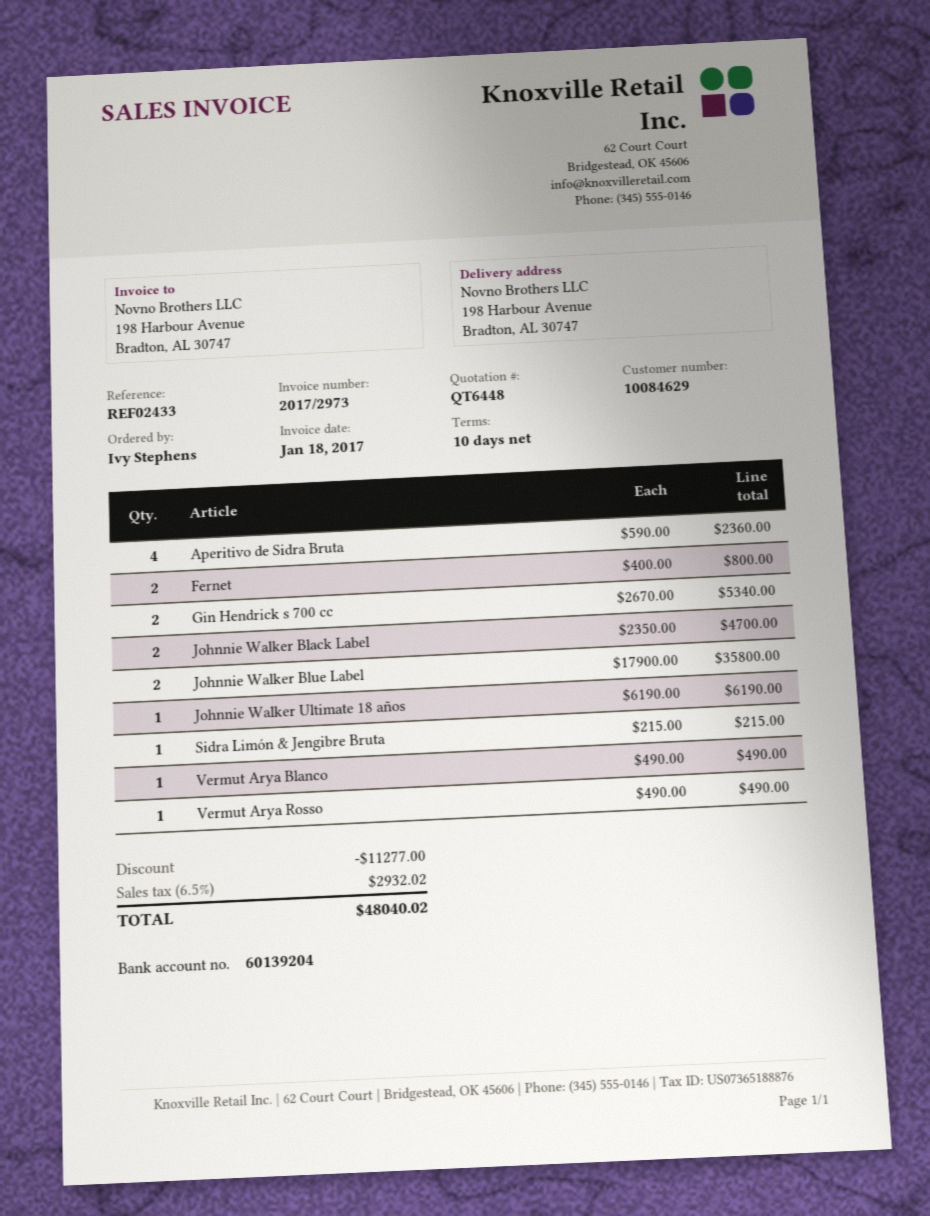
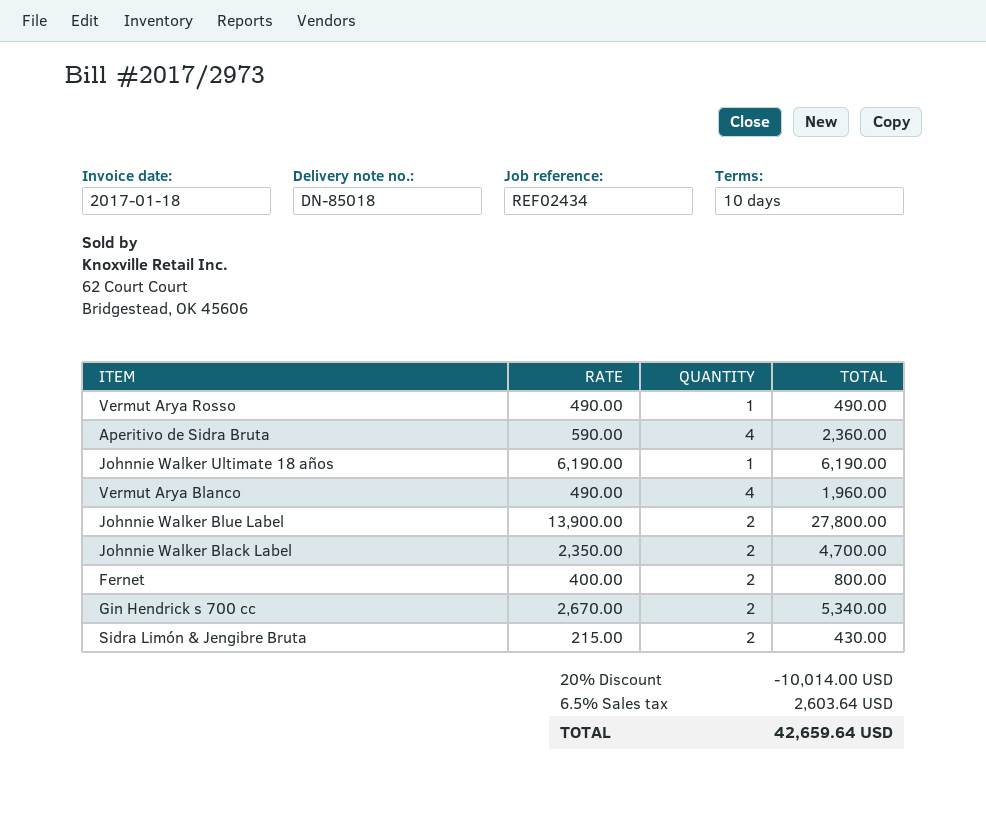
reference: REF02433 -> REF02434
Johnnie Walker Blue Label: 2 x 17900.00 = 35800.00 -> 2 x 13900.00 = 27800.00
Sidra Limón & Jengibre Bruta: 1 x 215.00 = 215.00 -> 2 x 215.00 = 430.00
Vermut Arya Blanco: 1 x 490.00 = 490.00 -> 4 x 490.00 = 1960.00
discount: 11277.00 -> 10014.00
tax: 6.5% = 2932.02 -> 6.5% = 2603.64
total: 48040.02 -> 42659.64

